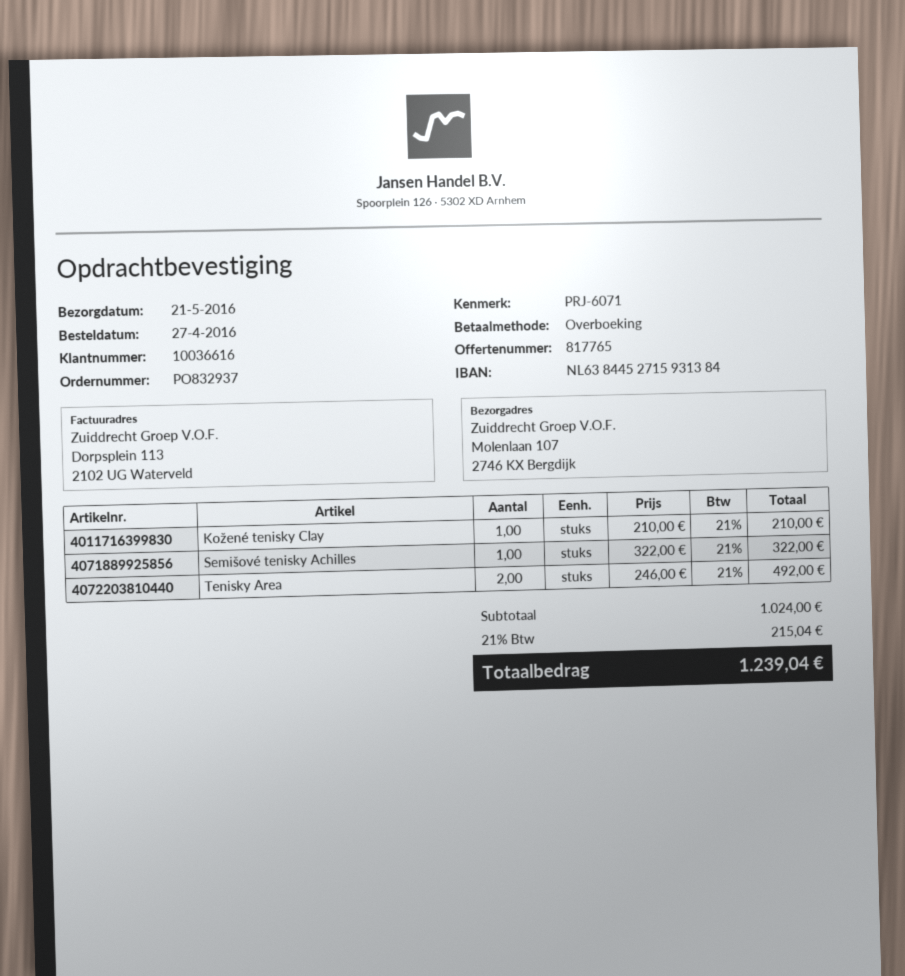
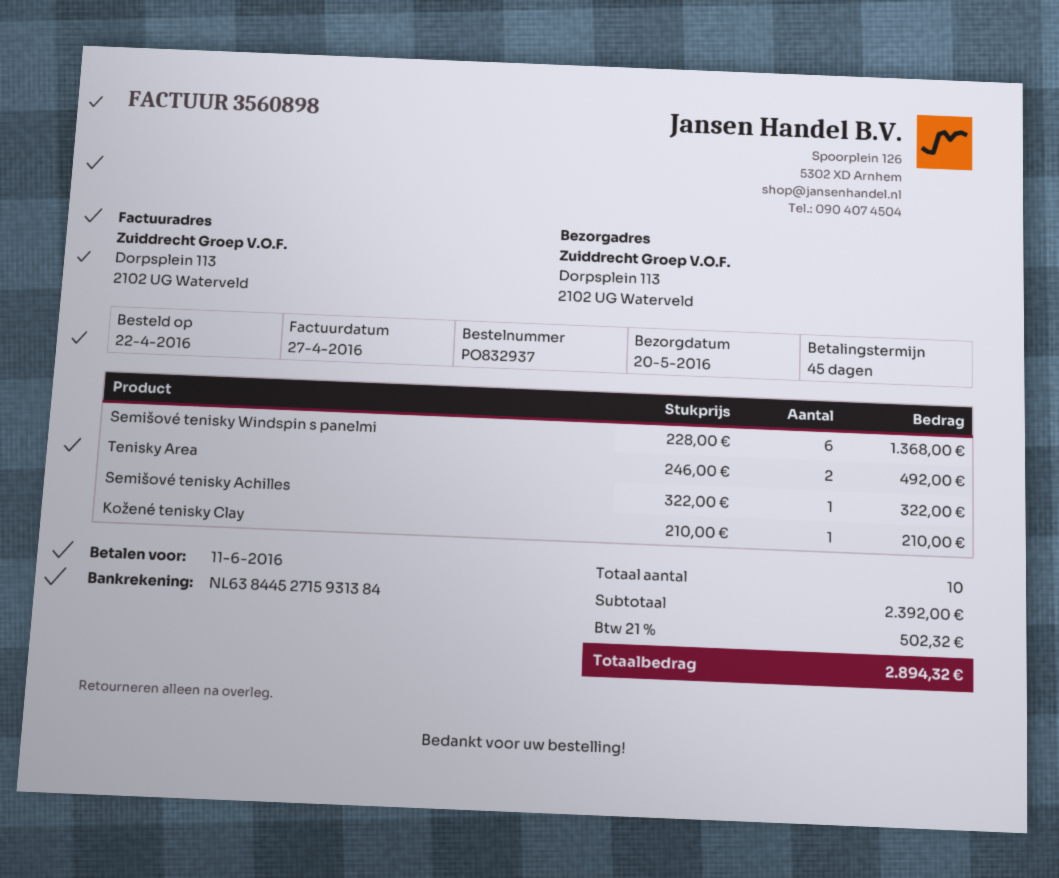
order date: 2016-04-27 -> 2016-04-22
delivery date: 2016-05-21 -> 2016-05-20
ship to: Molenlaan 107, 2746 KX Bergdijk -> Dorpsplein 113, 2102 UG Waterveld
Semišové tenisky Windspin s panelmi: none -> 6 x 228.00 = 1368.00
subtotal: 1024.00 -> 2392.00
tax: 21% = 215.04 -> 21% = 502.32
total: 1239.04 -> 2894.32

